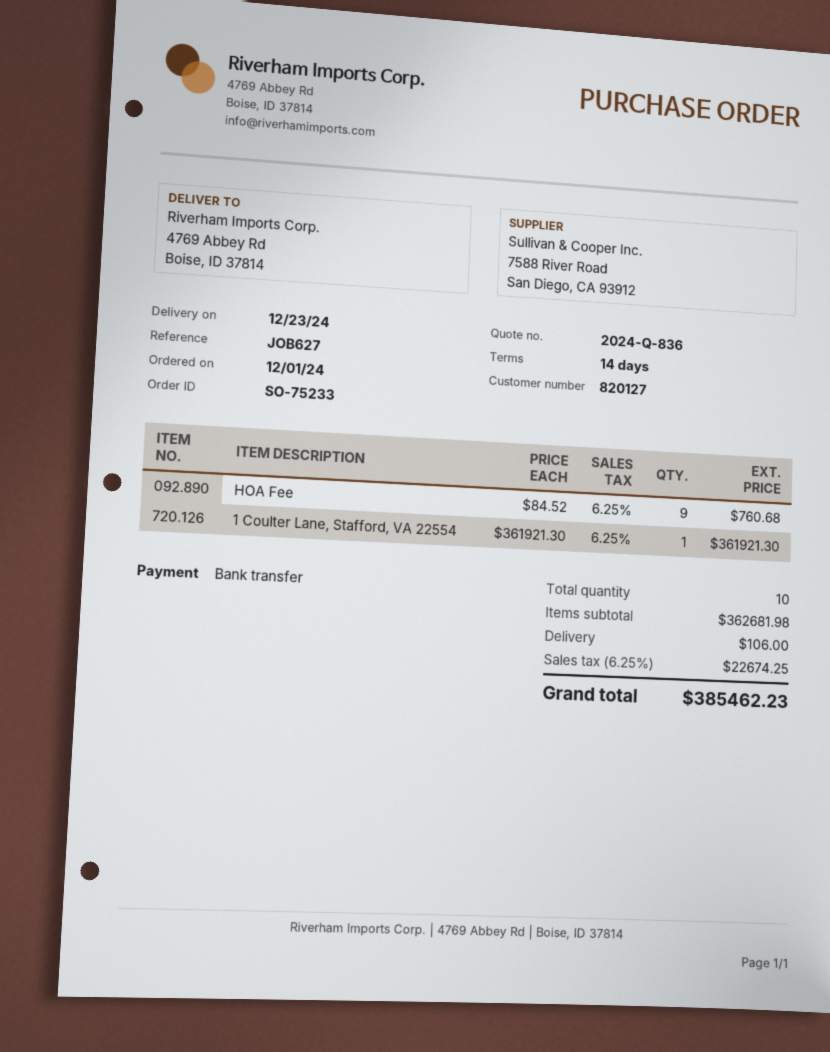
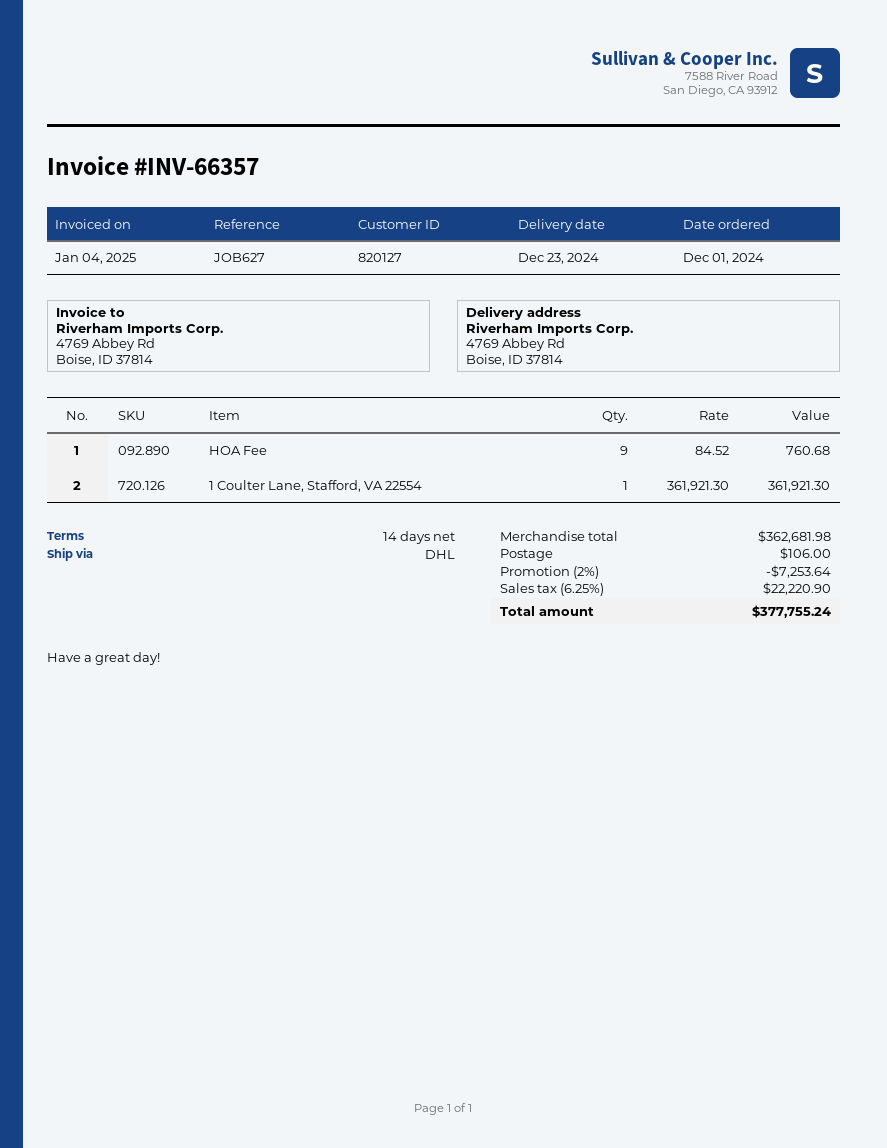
discount: none -> 2% = 7253.64
tax: 6.25% = 22674.25 -> 6.25% = 22220.90
total: 385462.23 -> 377755.24

